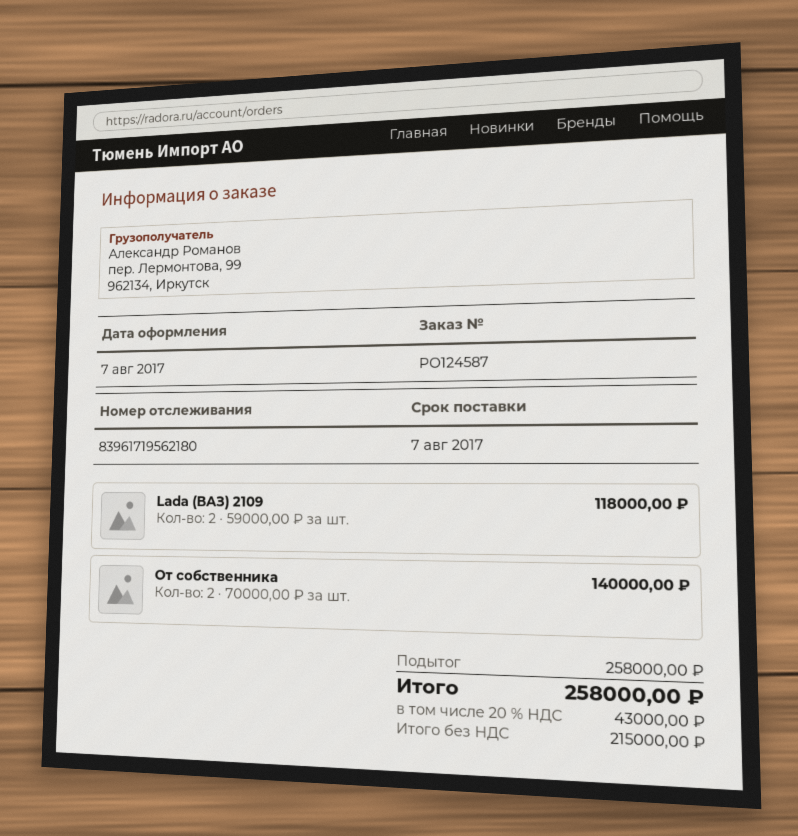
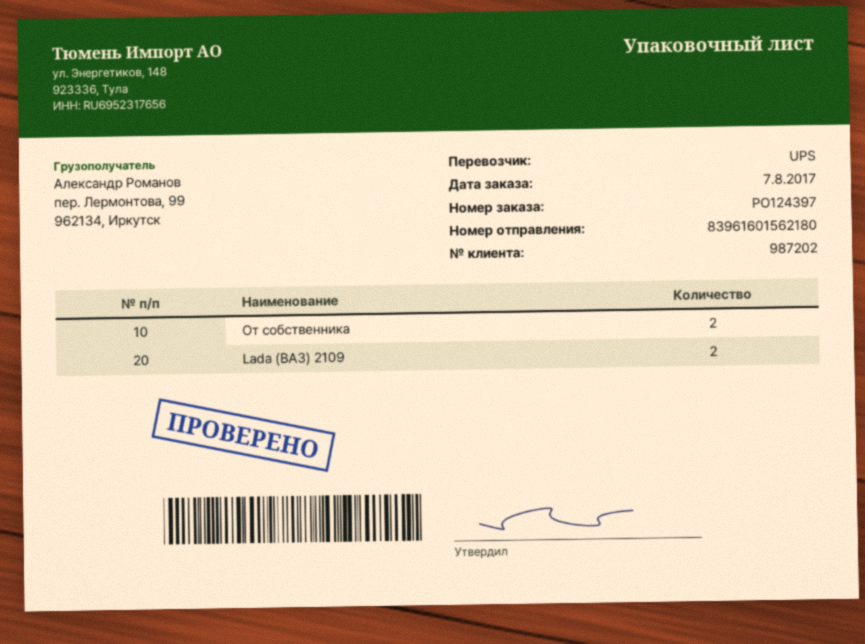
order number: PO124587 -> PO124397
tracking number: 83961719562180 -> 83961601562180

